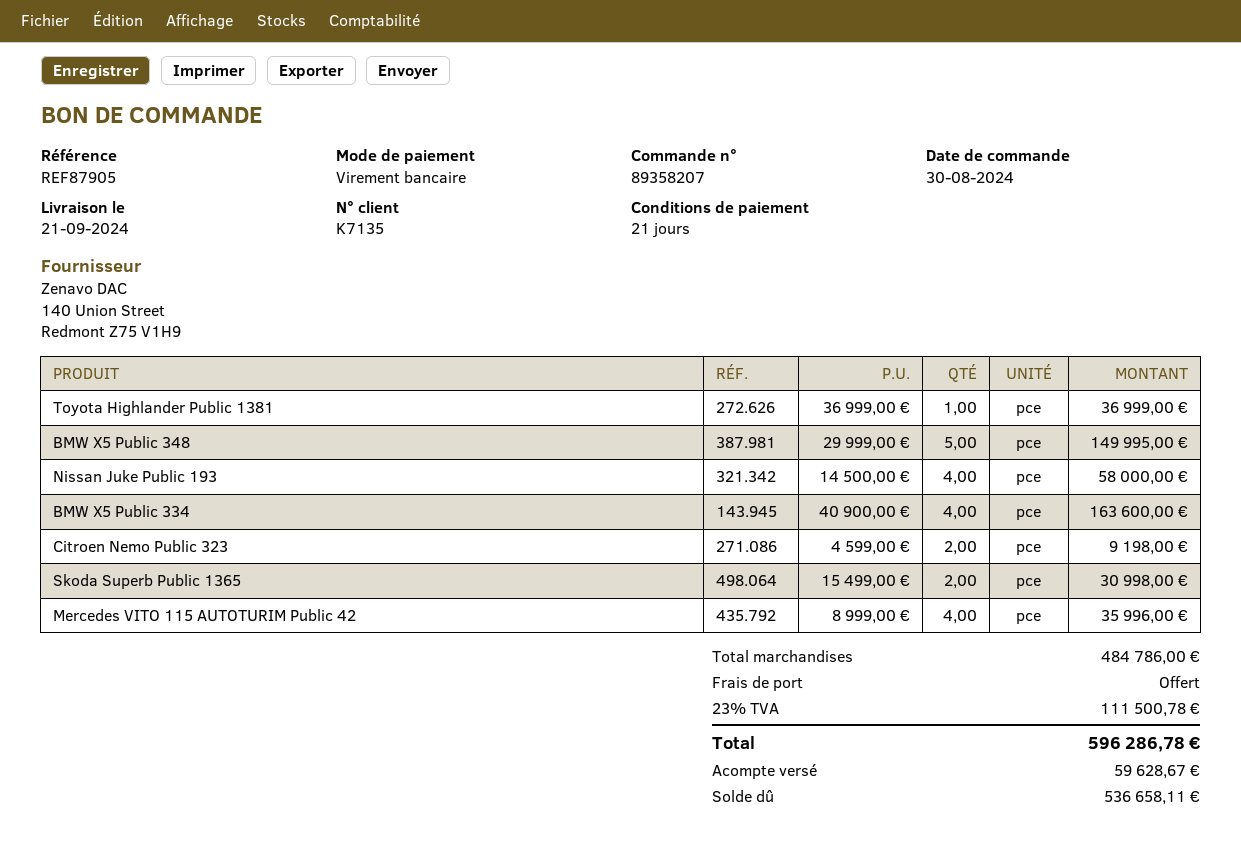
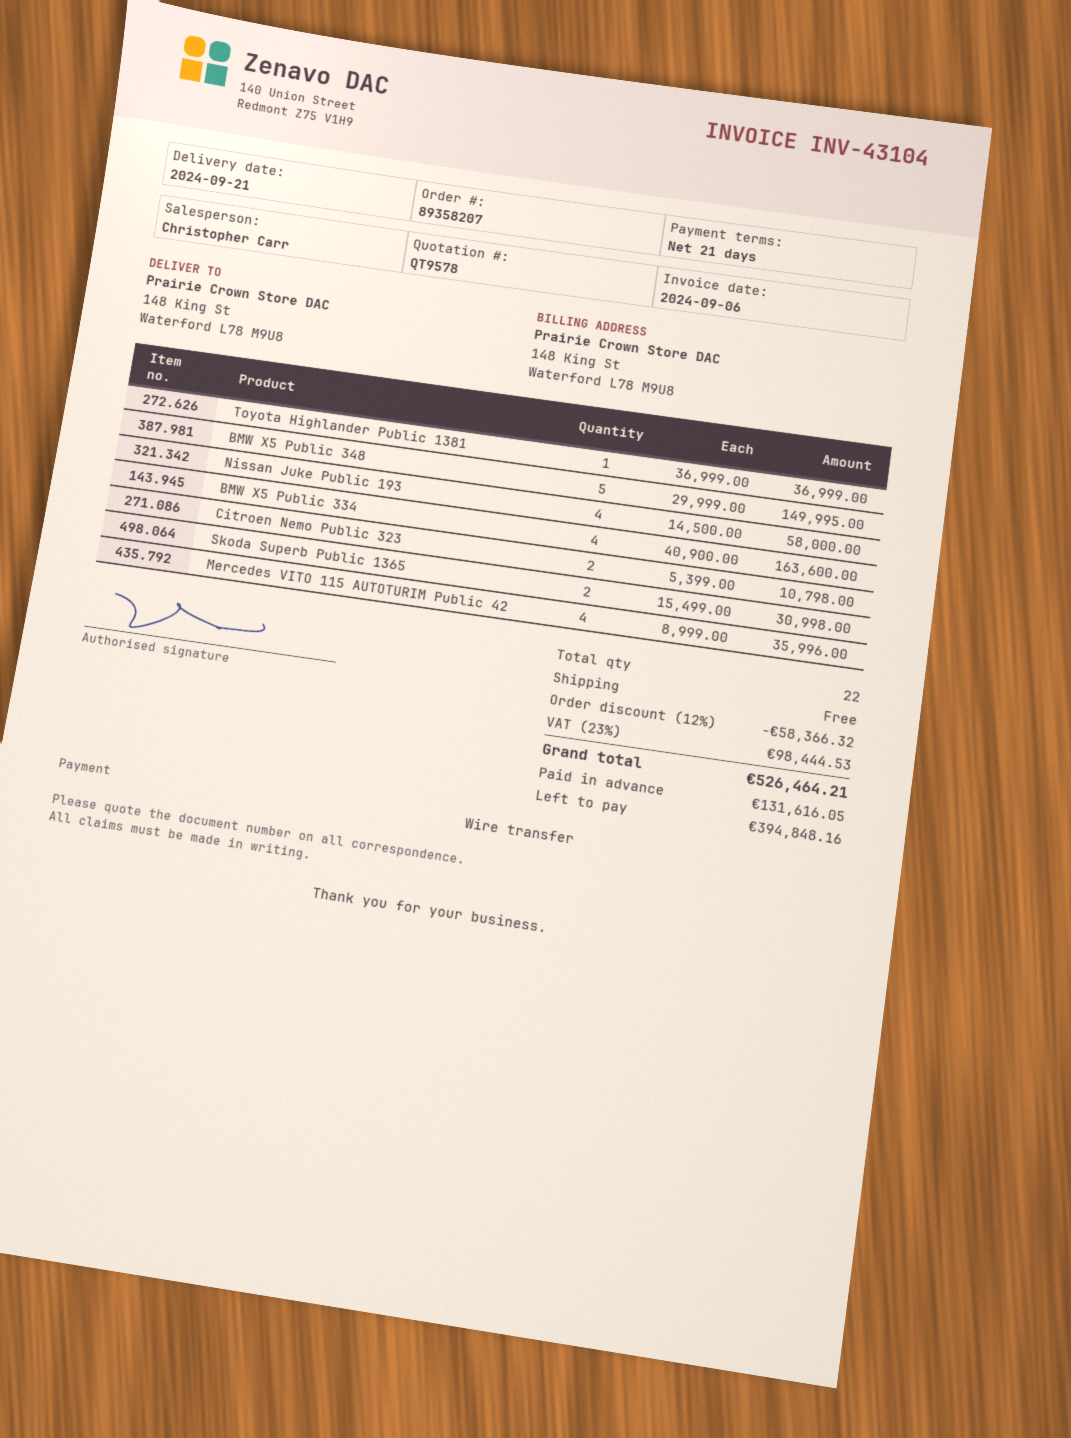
Citroen Nemo Public 323: 2 x 4599.00 = 9198.00 -> 2 x 5399.00 = 10798.00
discount: none -> 12% = 58366.32
tax: 23% = 111500.78 -> 23% = 98444.53
total: 596286.78 -> 526464.21
deposit: 59628.67 -> 131616.05
balance: 536658.11 -> 394848.16

